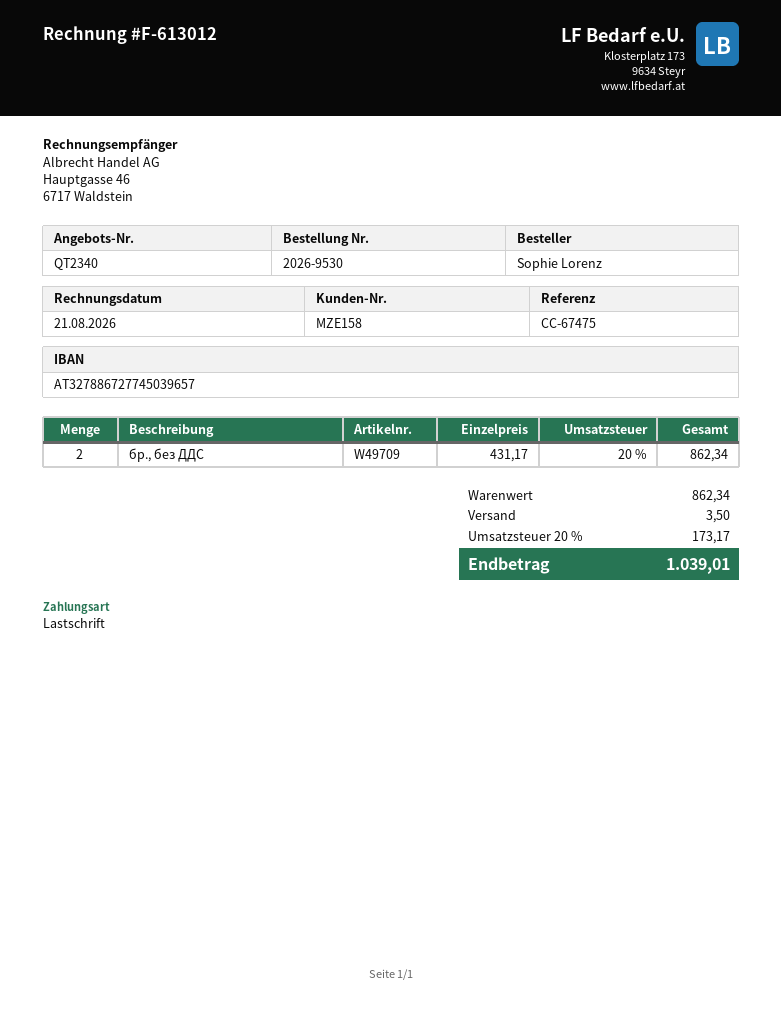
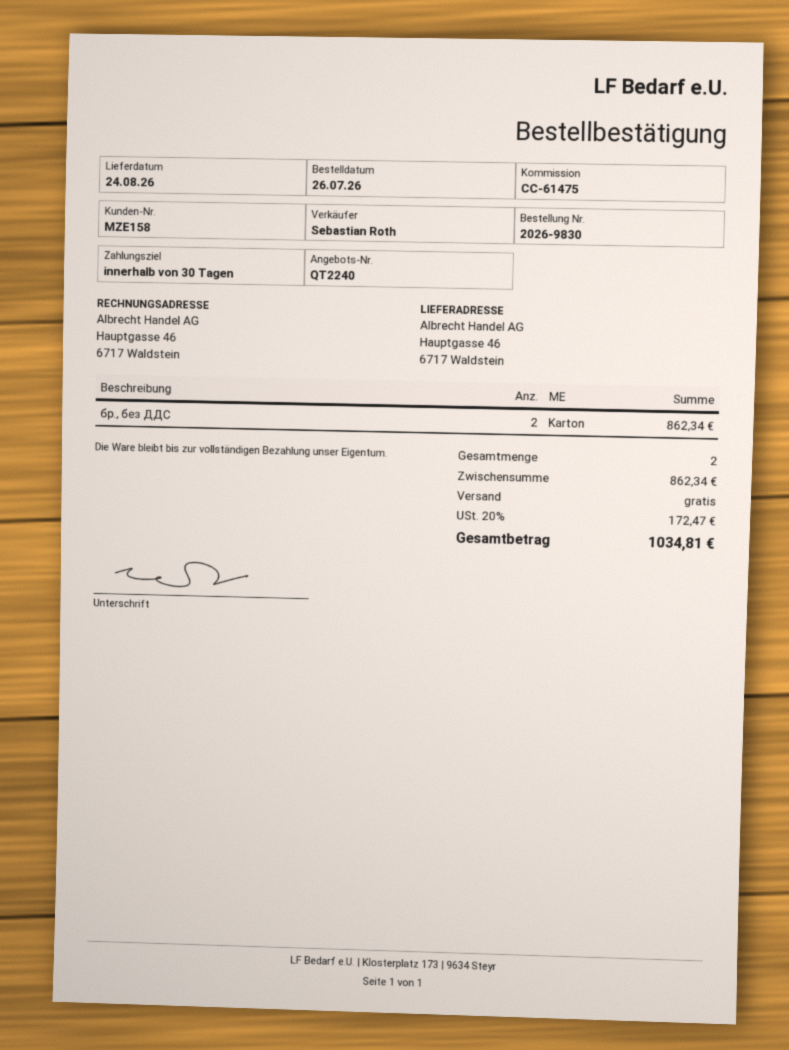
quote number: QT2340 -> QT2240
order number: 2026-9530 -> 2026-9830
reference: CC-67475 -> CC-61475
shipping: 3.50 -> 0.00
tax: 20% = 173.17 -> 20% = 172.47
total: 1039.01 -> 1034.81

